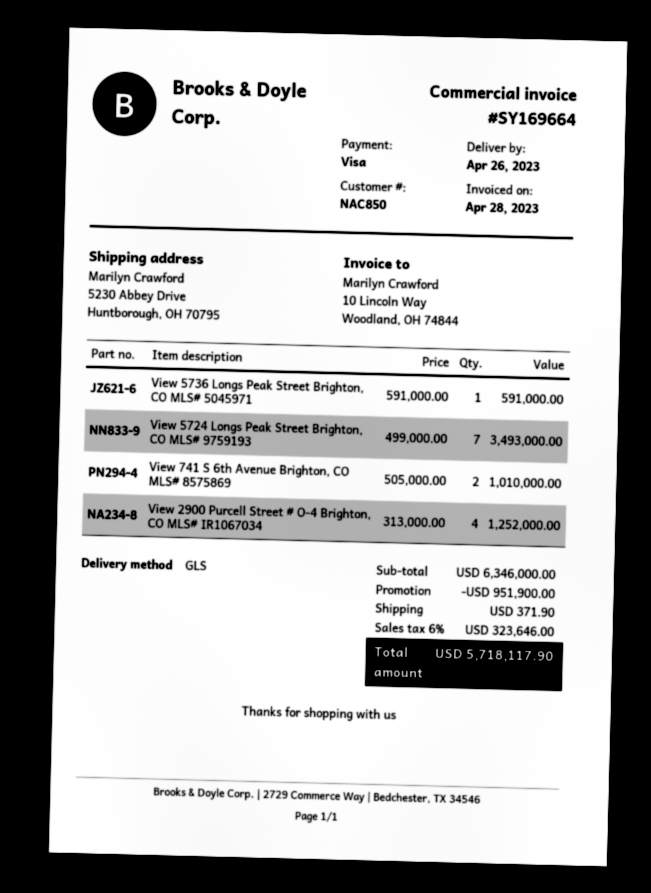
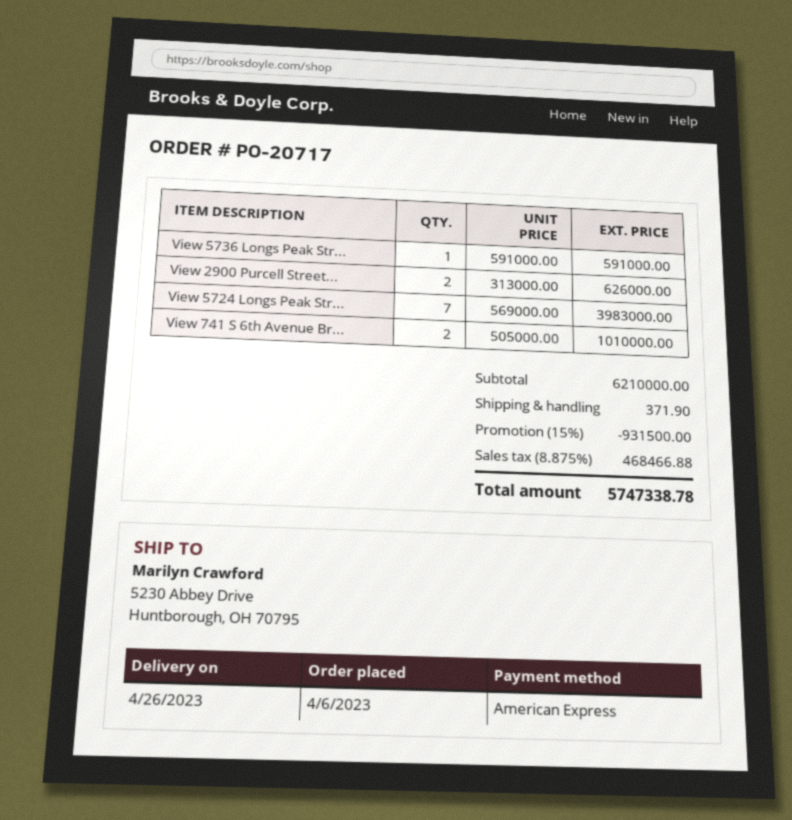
payment method: Visa -> American Express
View 5724 Longs Peak Street Brighton, CO MLS# 9759193: 7 x 499000.00 = 3493000.00 -> 7 x 569000.00 = 3983000.00
View 2900 Purcell Street # O-4 Brighton, CO MLS# IR1067034: 4 x 313000.00 = 1252000.00 -> 2 x 313000.00 = 626000.00
subtotal: 6346000.00 -> 6210000.00
discount: 951900.00 -> 931500.00
tax: 6% = 323646.00 -> 8.875% = 468466.88
total: 5718117.90 -> 5747338.78

